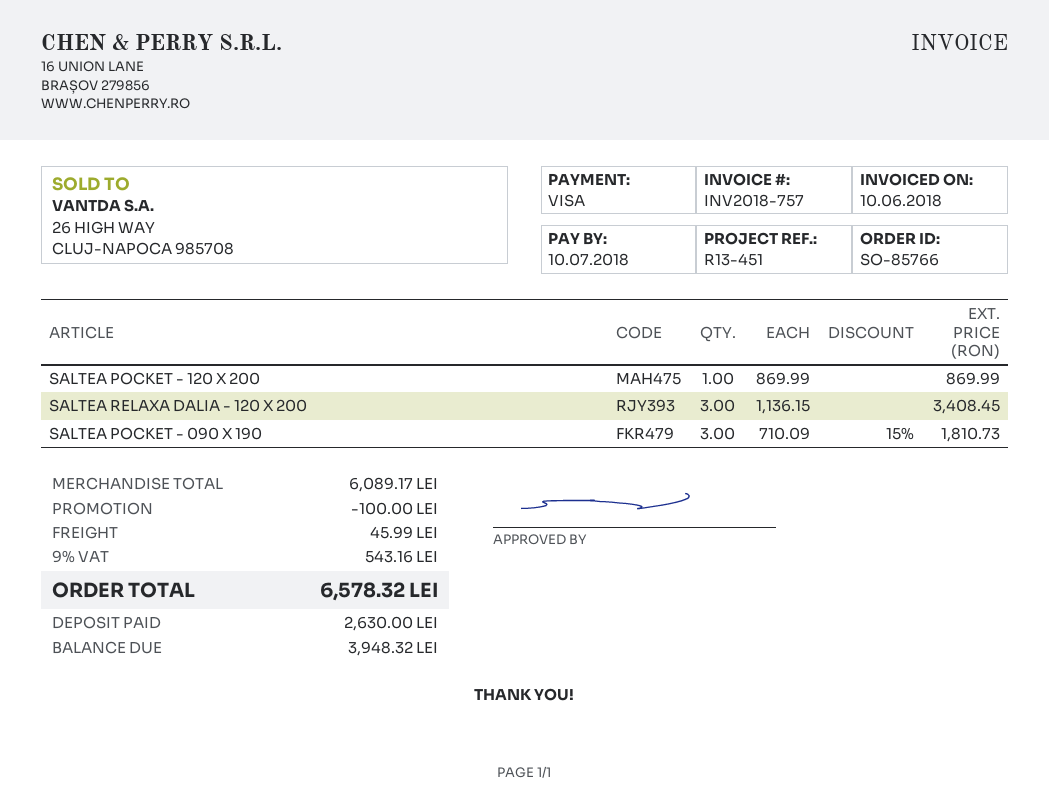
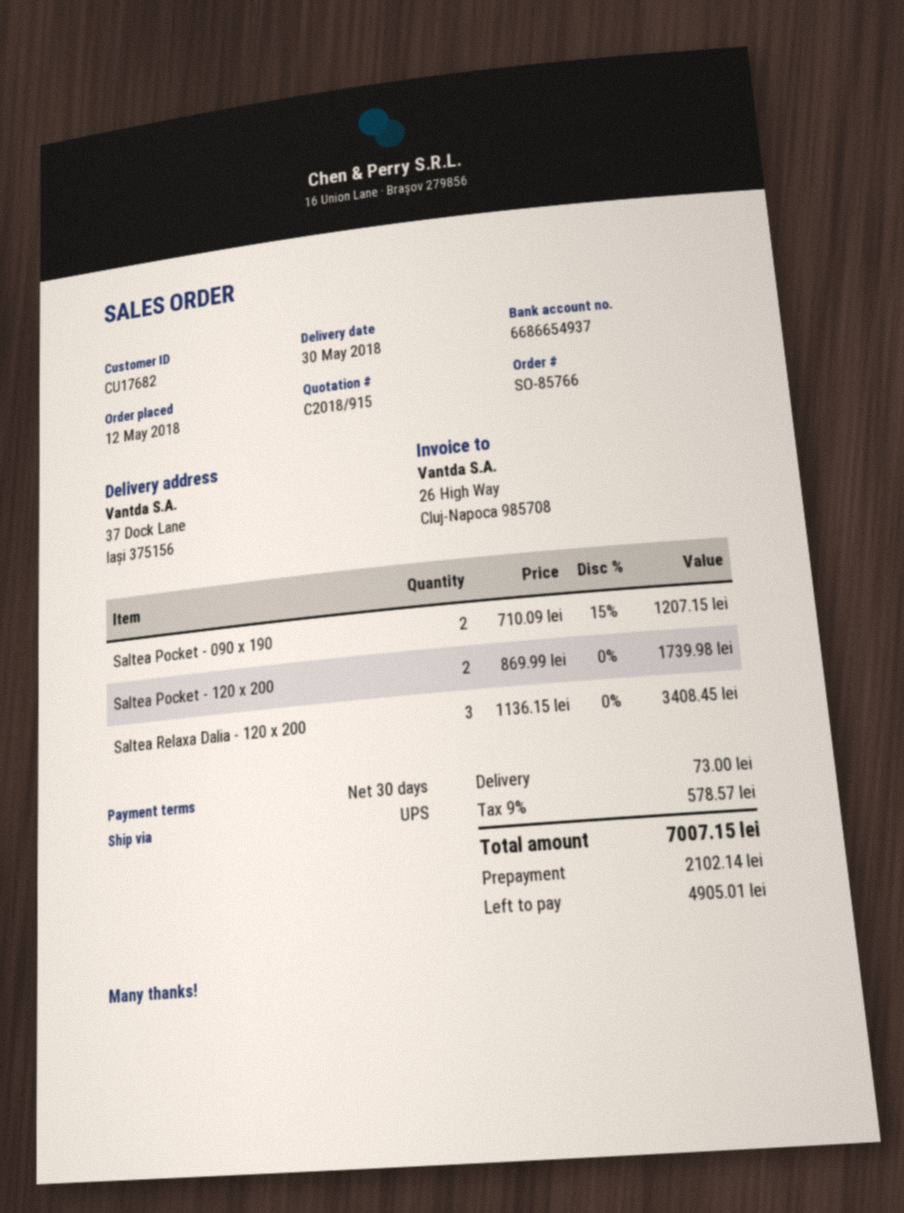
SALTEA POCKET - 120 X 200: 1 x 869.99 = 869.99 -> 2 x 869.99 = 1739.98
SALTEA POCKET - 090 X 190: 3 x 710.09 - 15% = 1810.73 -> 2 x 710.09 - 15% = 1207.15
discount: 100.00 -> none
shipping: 45.99 -> 73.00
tax: 9% = 543.16 -> 9% = 578.57
total: 6578.32 -> 7007.15
deposit: 2630.00 -> 2102.14
balance: 3948.32 -> 4905.01

